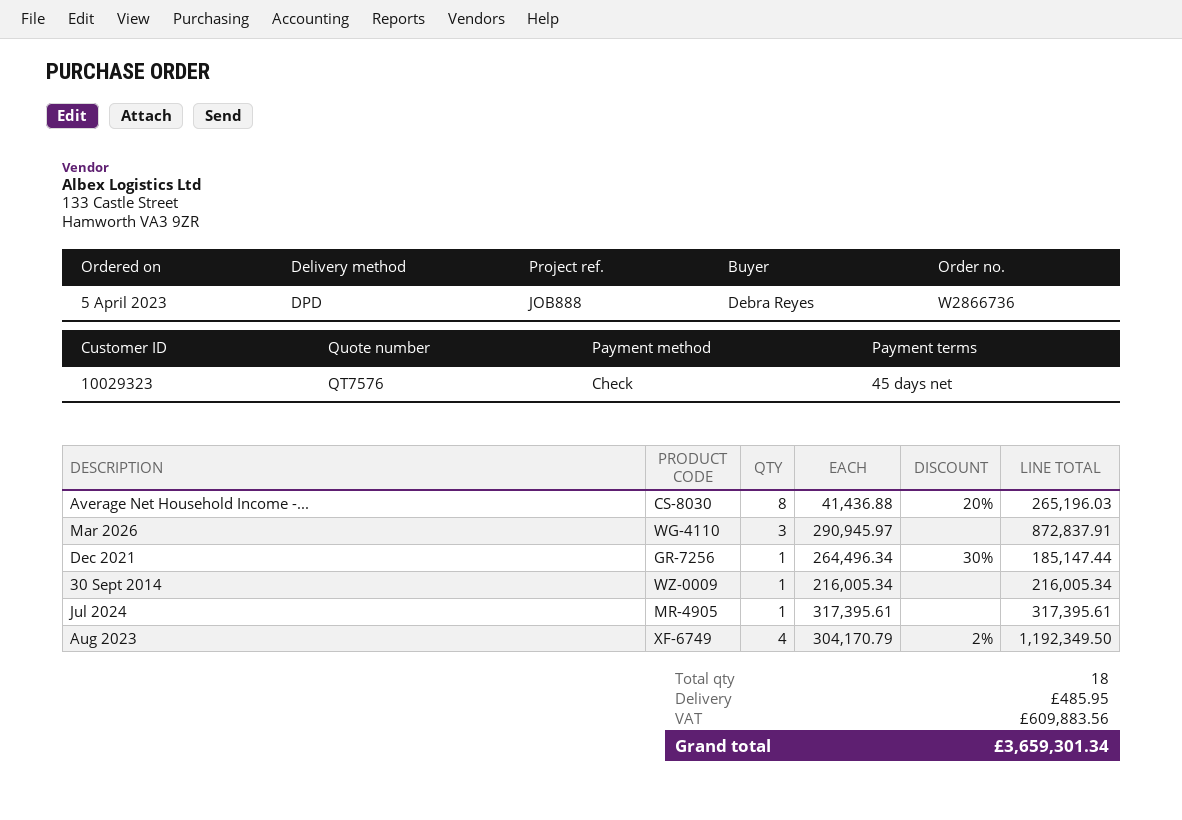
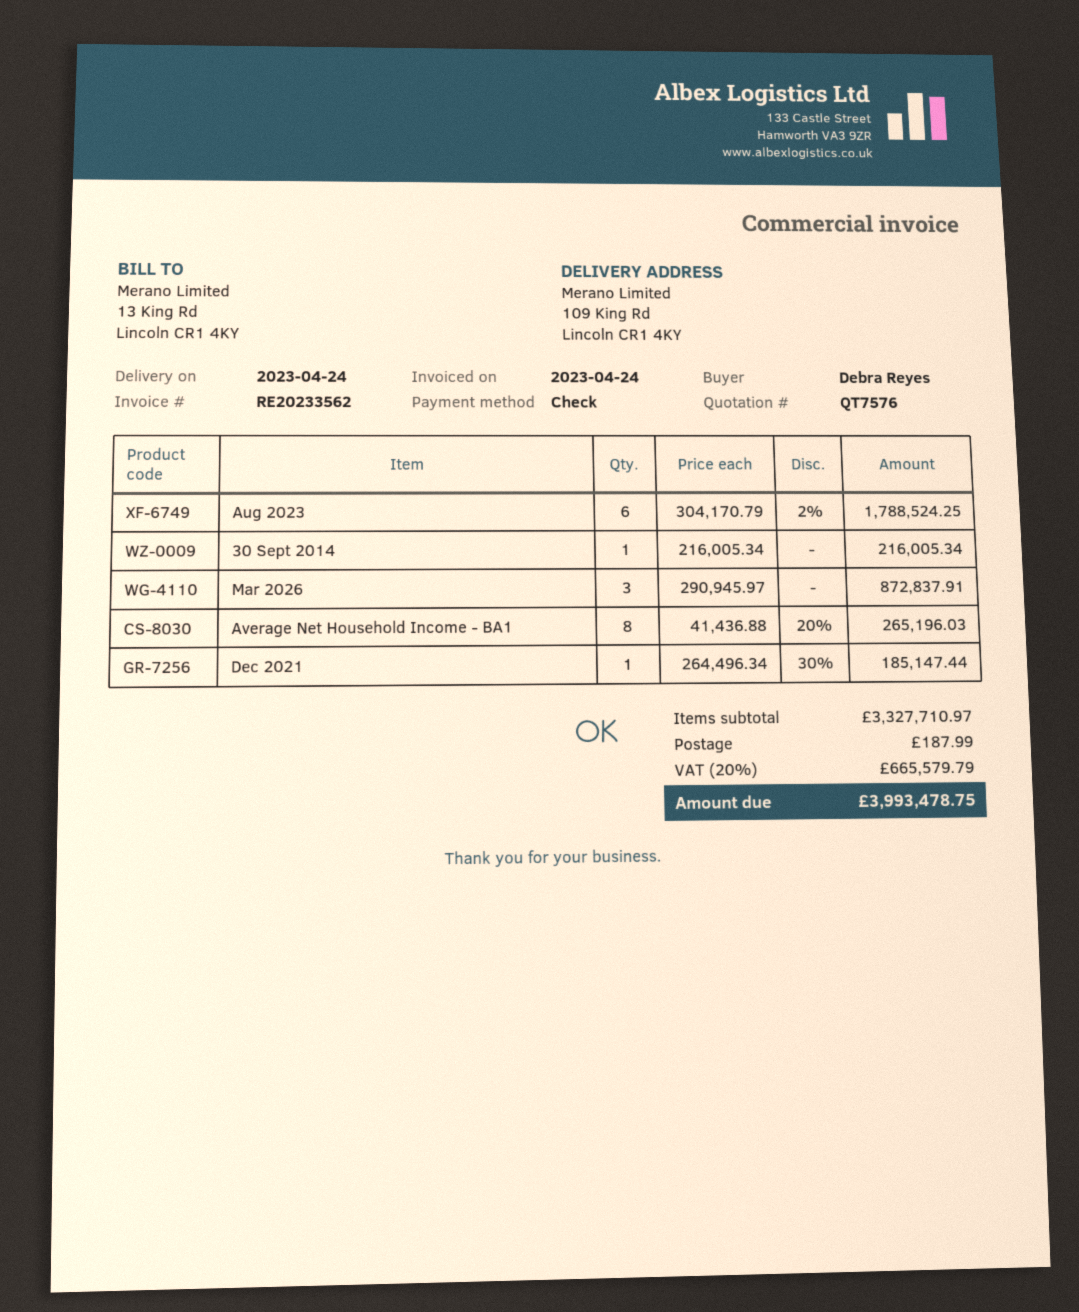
Jul 2024: 1 x 317395.61 = 317395.61 -> none
Aug 2023: 4 x 304170.79 - 2% = 1192349.50 -> 6 x 304170.79 - 2% = 1788524.25
shipping: 485.95 -> 187.99
tax: 609883.56 -> 665579.79
total: 3659301.34 -> 3993478.75

